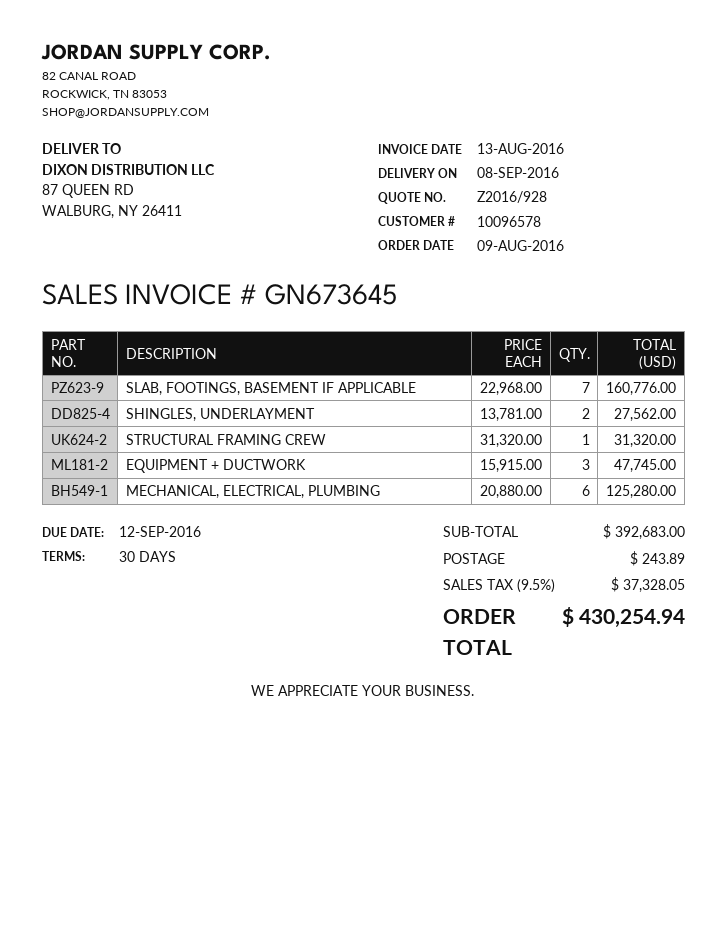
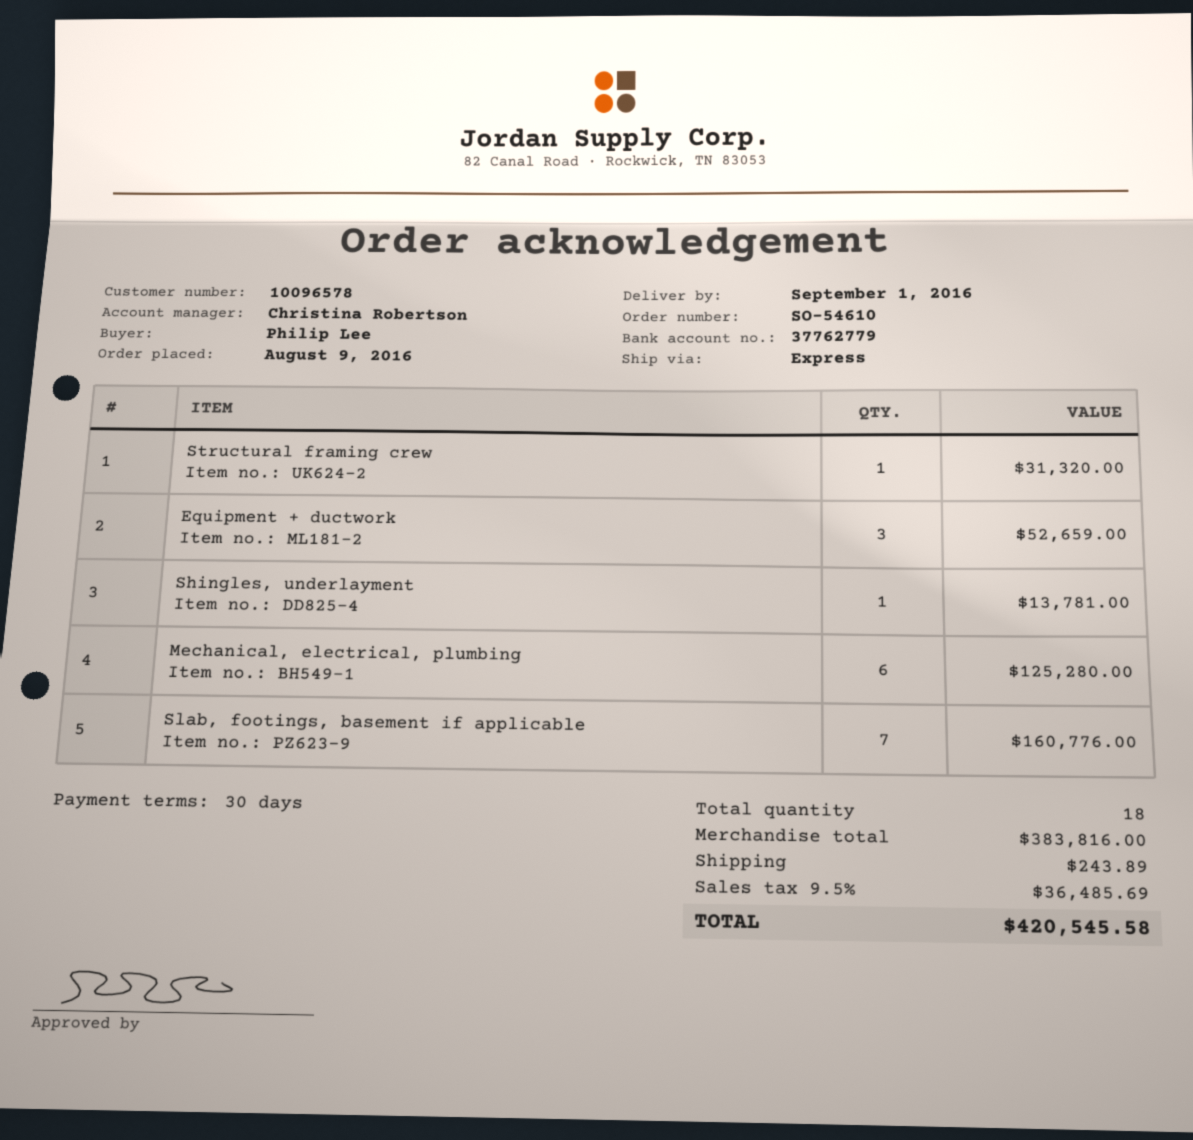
delivery date: 2016-09-08 -> 2016-09-01
SHINGLES, UNDERLAYMENT: 2 for 27562.00 -> 1 for 13781.00
EQUIPMENT + DUCTWORK: 3 for 47745.00 -> 3 for 52659.00
subtotal: 392683.00 -> 383816.00
tax: 9.5% = 37328.05 -> 9.5% = 36485.69
total: 430254.94 -> 420545.58

